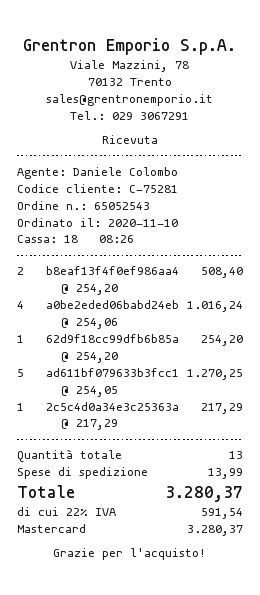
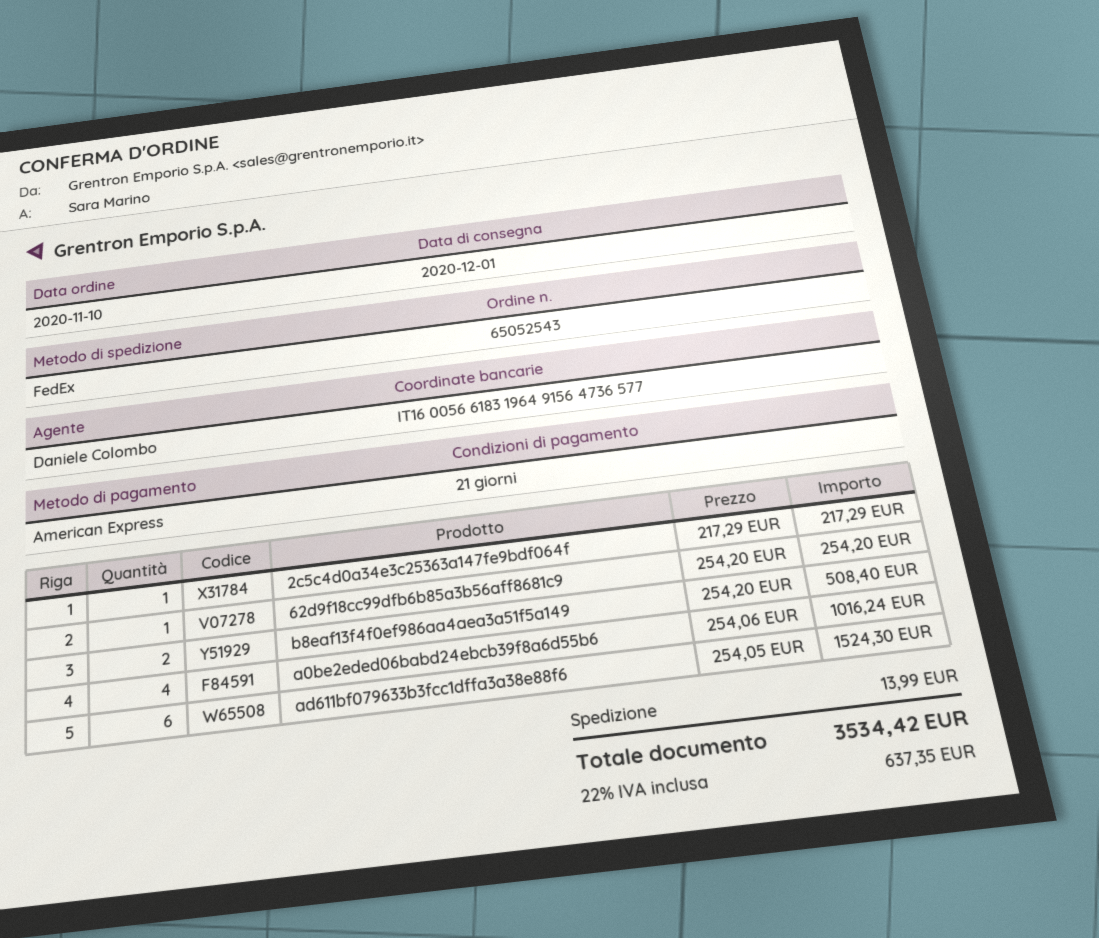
payment method: Mastercard -> American Express
ad611bf079633b3fcc1: 5 x 254.05 = 1270.25 -> 6 x 254.05 = 1524.30
tax: 22% = 591.54 -> 22% = 637.35
total: 3280.37 -> 3534.42

